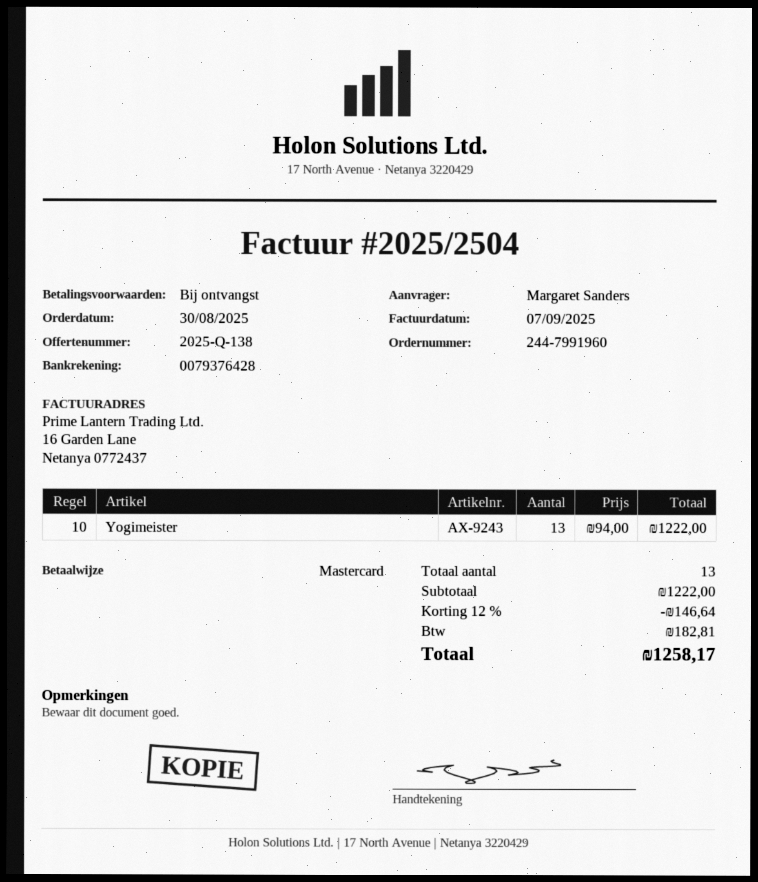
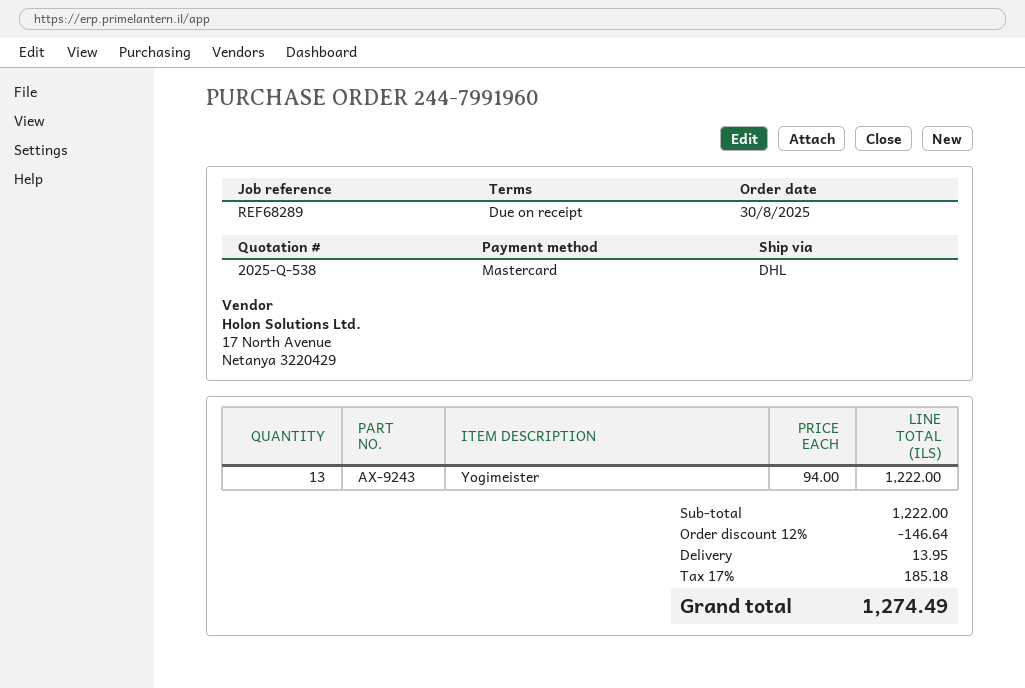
quote number: 2025-Q-138 -> 2025-Q-538
shipping: none -> 13.95
tax: 182.81 -> 185.18
total: 1258.17 -> 1274.49

